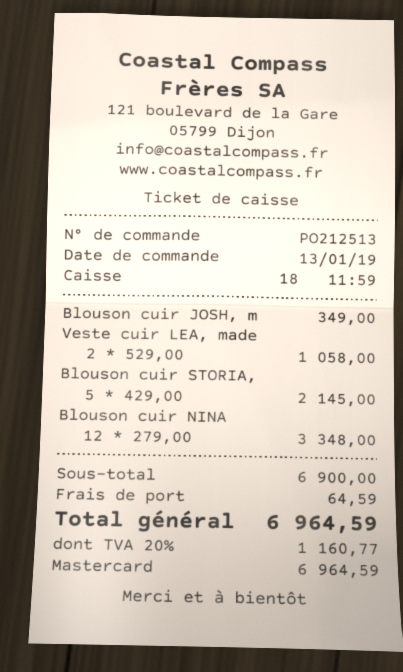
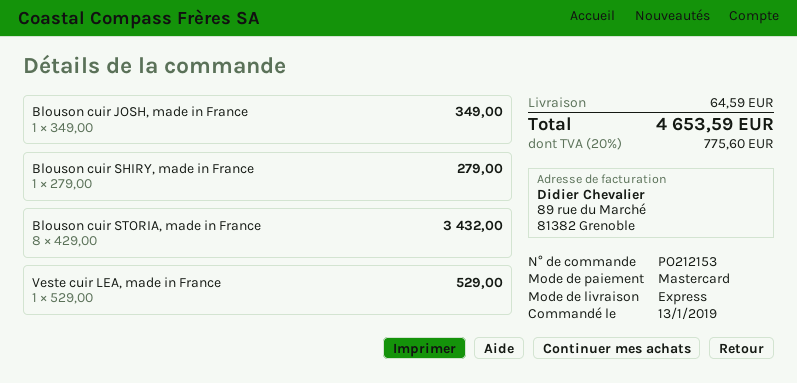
order number: PO212513 -> PO212153
Veste cuir LEA, made: 2 x 529.00 = 1058.00 -> 1 x 529.00 = 529.00
Blouson cuir STORIA,: 5 x 429.00 = 2145.00 -> 8 x 429.00 = 3432.00
Blouson cuir NINA: 12 x 279.00 = 3348.00 -> none
Blouson cuir SHIRY, made in France: none -> 1 x 279.00 = 279.00
tax: 20% = 1160.77 -> 20% = 775.60
total: 6964.59 -> 4653.59

